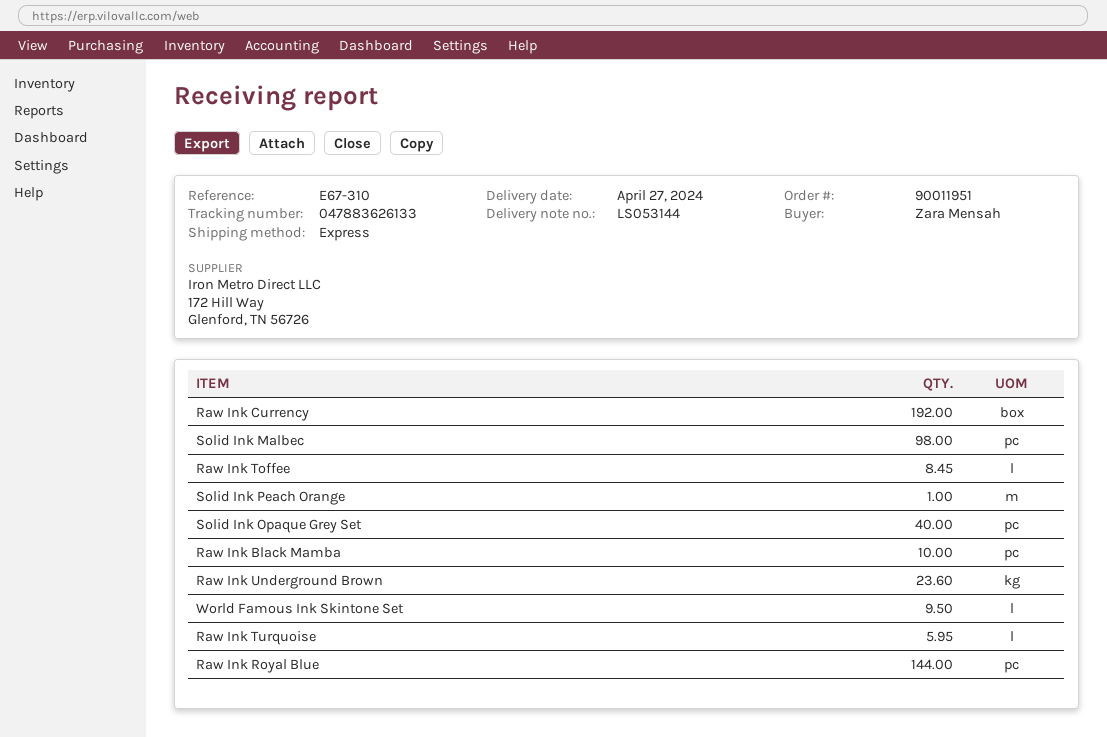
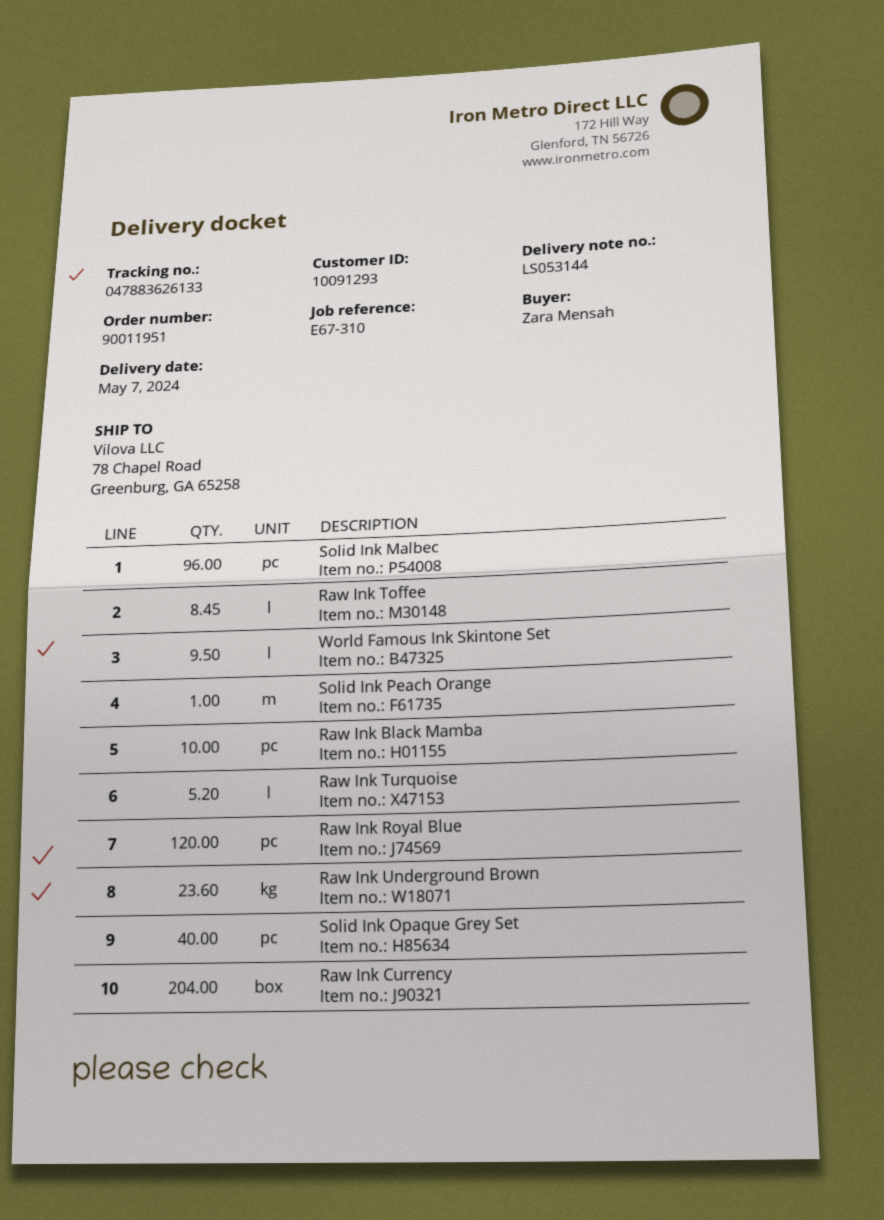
delivery date: 2024-04-27 -> 2024-05-07
Raw Ink Currency: 192 -> 204
Solid Ink Malbec: 98 -> 96
Raw Ink Turquoise: 5.95 -> 5.2
Raw Ink Royal Blue: 144 -> 120

